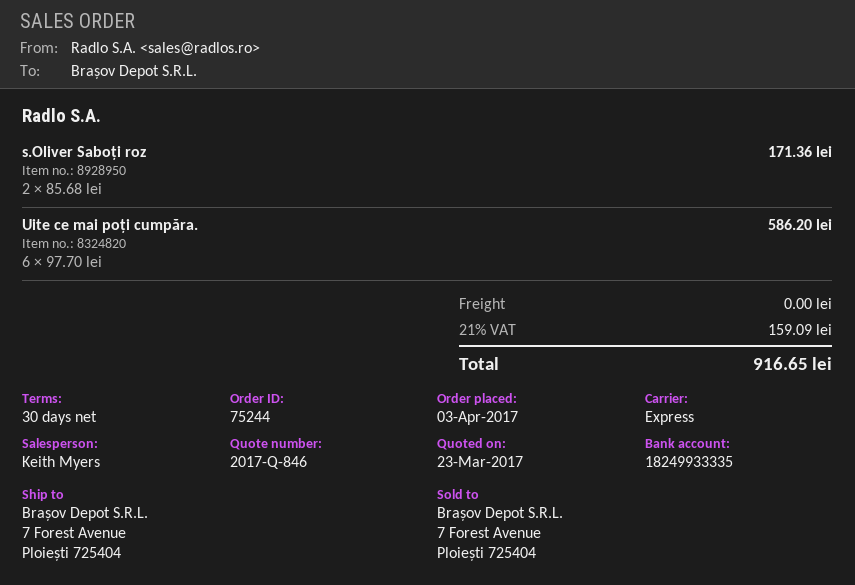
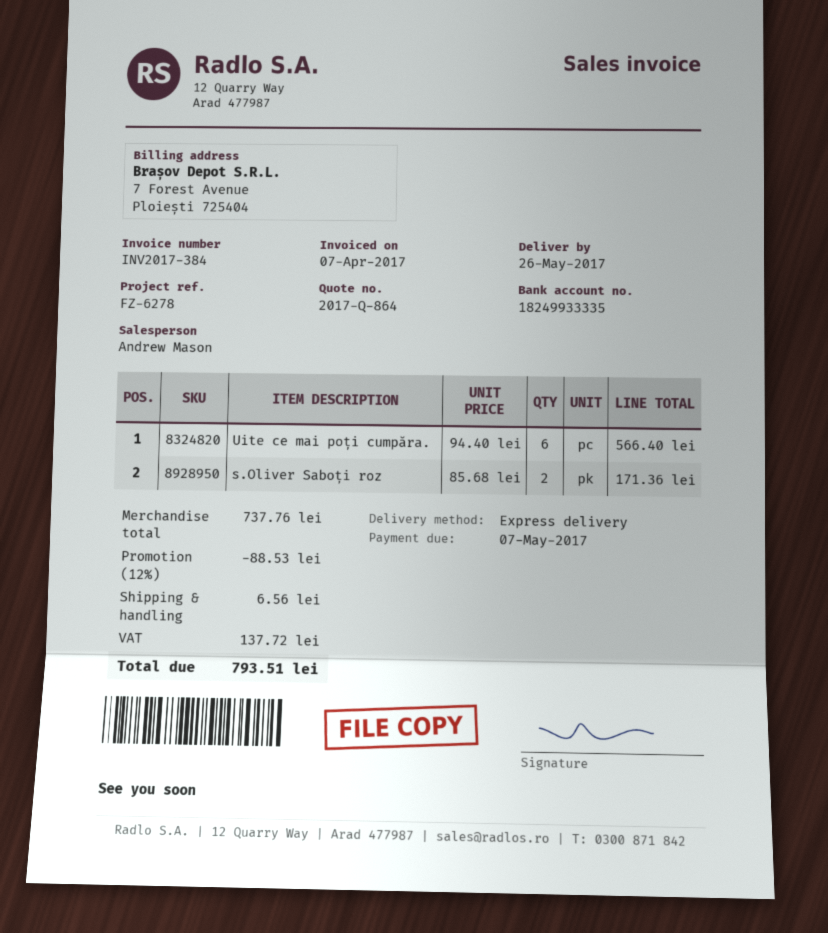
quote number: 2017-Q-846 -> 2017-Q-864
sales rep: Keith Myers -> Andrew Mason
Uite ce mai poți cumpăra.: 6 x 97.70 = 586.20 -> 6 x 94.40 = 566.40
discount: none -> 12% = 88.53
shipping: 0.00 -> 6.56
tax: 159.09 -> 137.72
total: 916.65 -> 793.51

